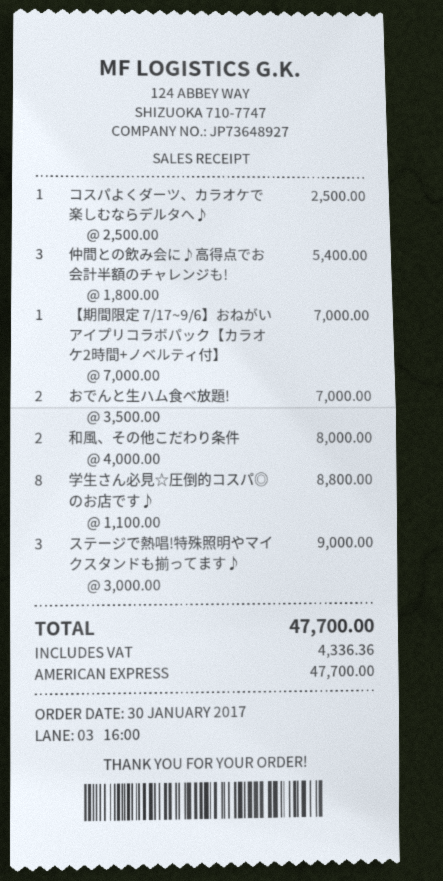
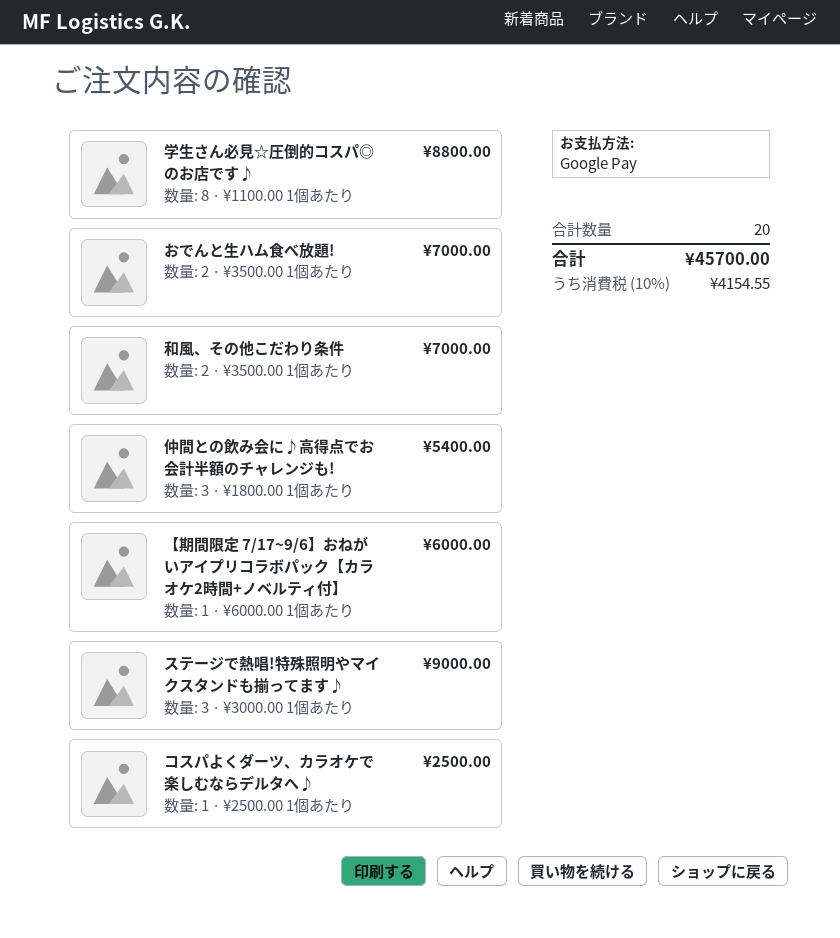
payment method: American Express -> Google Pay
【期間限定 7/17~9/6】おねがいアイプリコラボパック【カラオケ2時間+ノベルティ付】: 1 x 7000.00 = 7000.00 -> 1 x 6000.00 = 6000.00
和風、その他こだわり条件: 2 x 4000.00 = 8000.00 -> 2 x 3500.00 = 7000.00
tax: 4336.36 -> 4154.55
total: 47700.00 -> 45700.00

